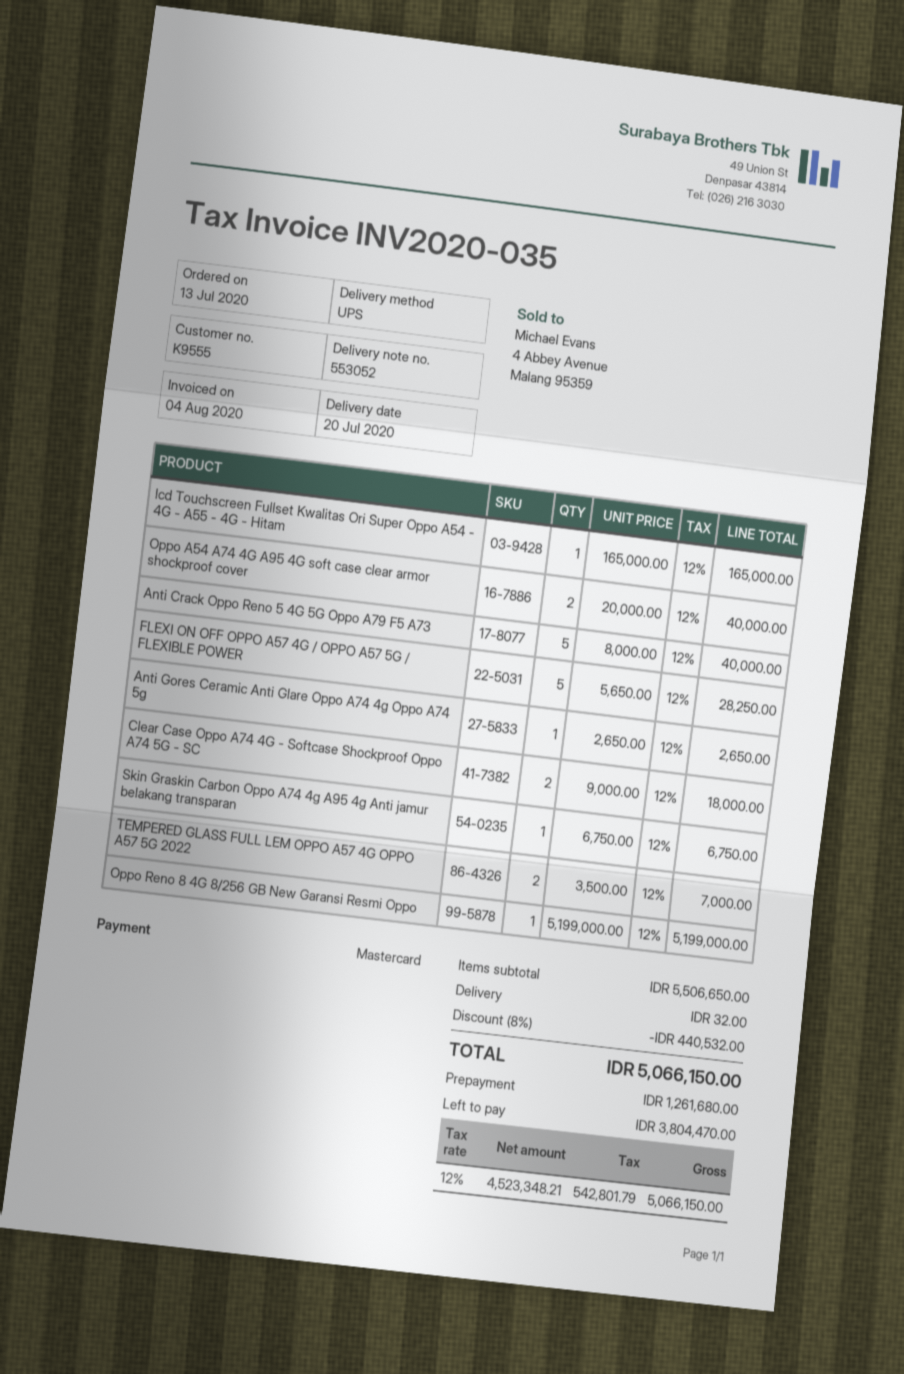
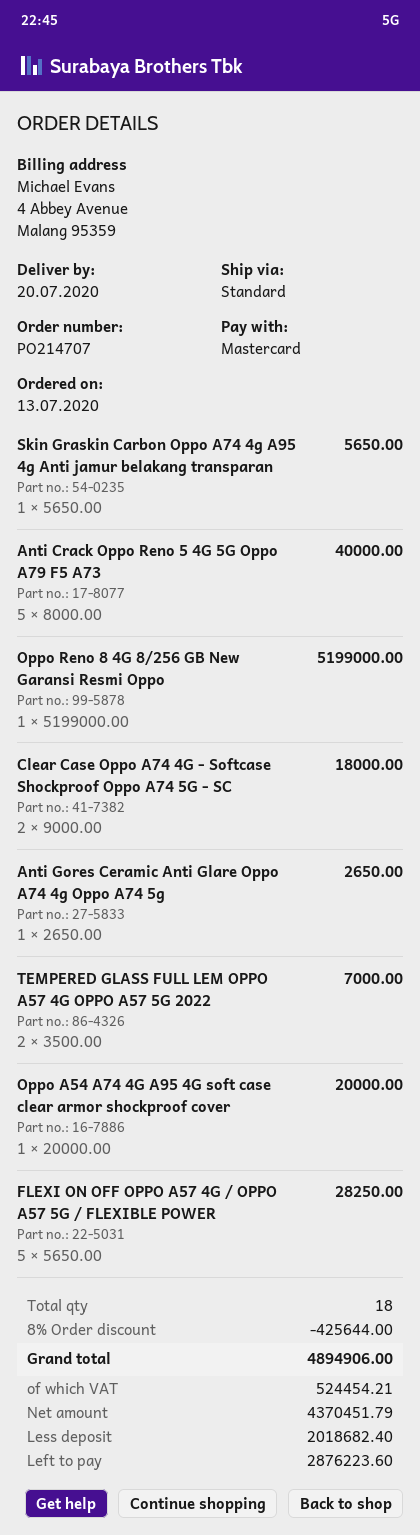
shipping method: UPS -> standard
lcd Touchscreen Fullset Kwalitas Ori Super Oppo A54 - 4G - A55 - 4G - Hitam: 1 x 165000.00 = 165000.00 -> none
Oppo A54 A74 4G A95 4G soft case clear armor shockproof cover: 2 x 20000.00 = 40000.00 -> 1 x 20000.00 = 20000.00
Skin Graskin Carbon Oppo A74 4g A95 4g Anti jamur belakang transparan: 1 x 6750.00 = 6750.00 -> 1 x 5650.00 = 5650.00
discount: 8% = 440532.00 -> 8% = 425644.00
shipping: 32.00 -> none
net: 4523348.21 -> 4370451.79
tax: 542801.79 -> 524454.21
total: 5066150.00 -> 4894906.00
deposit: 1261680.00 -> 2018682.40
balance: 3804470.00 -> 2876223.60

